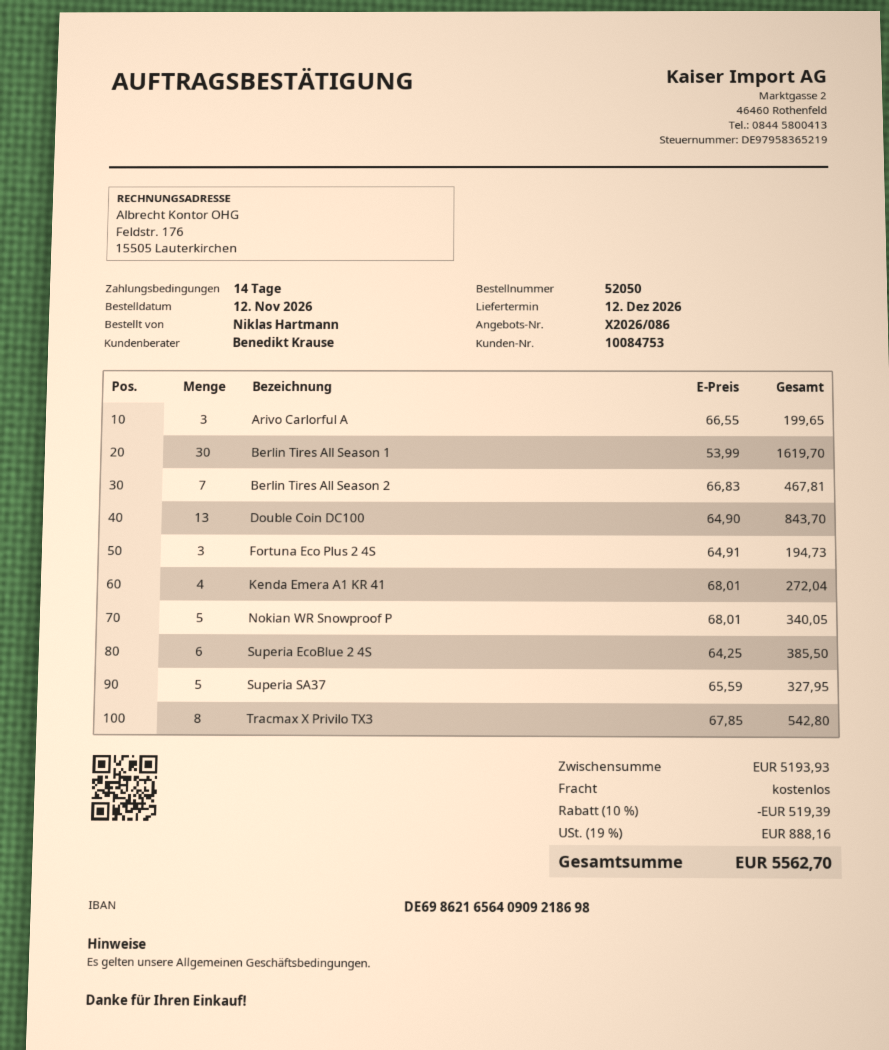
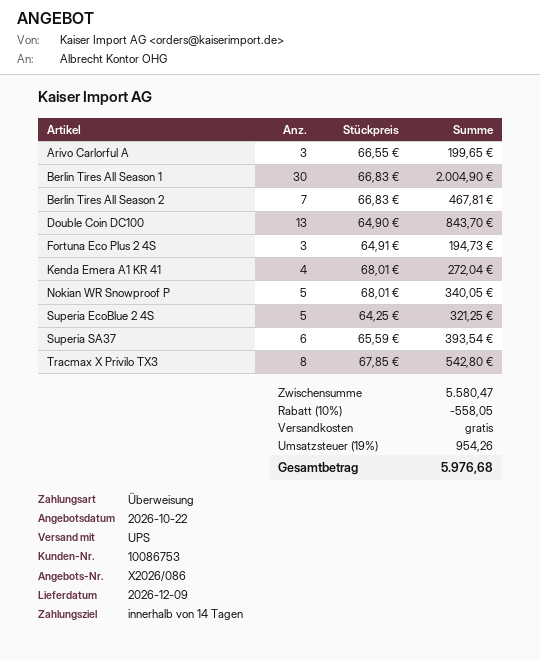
delivery date: 2026-12-12 -> 2026-12-09
customer number: 10084753 -> 10086753
Berlin Tires All Season 1: 30 x 53.99 = 1619.70 -> 30 x 66.83 = 2004.90
Superia EcoBlue 2 4S: 6 x 64.25 = 385.50 -> 5 x 64.25 = 321.25
Superia SA37: 5 x 65.59 = 327.95 -> 6 x 65.59 = 393.54
subtotal: 5193.93 -> 5580.47
discount: 10% = 519.39 -> 10% = 558.05
tax: 19% = 888.16 -> 19% = 954.26
total: 5562.70 -> 5976.68

